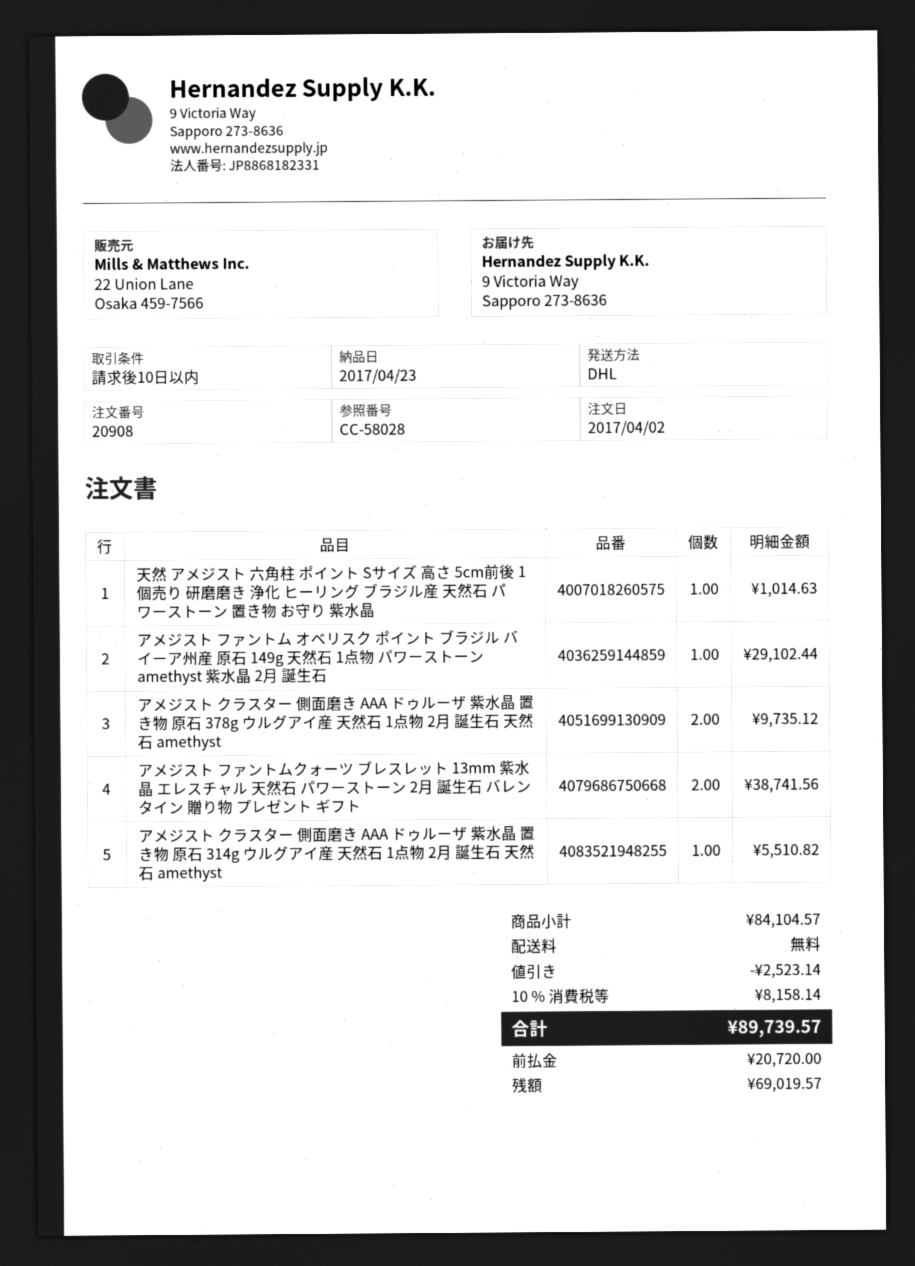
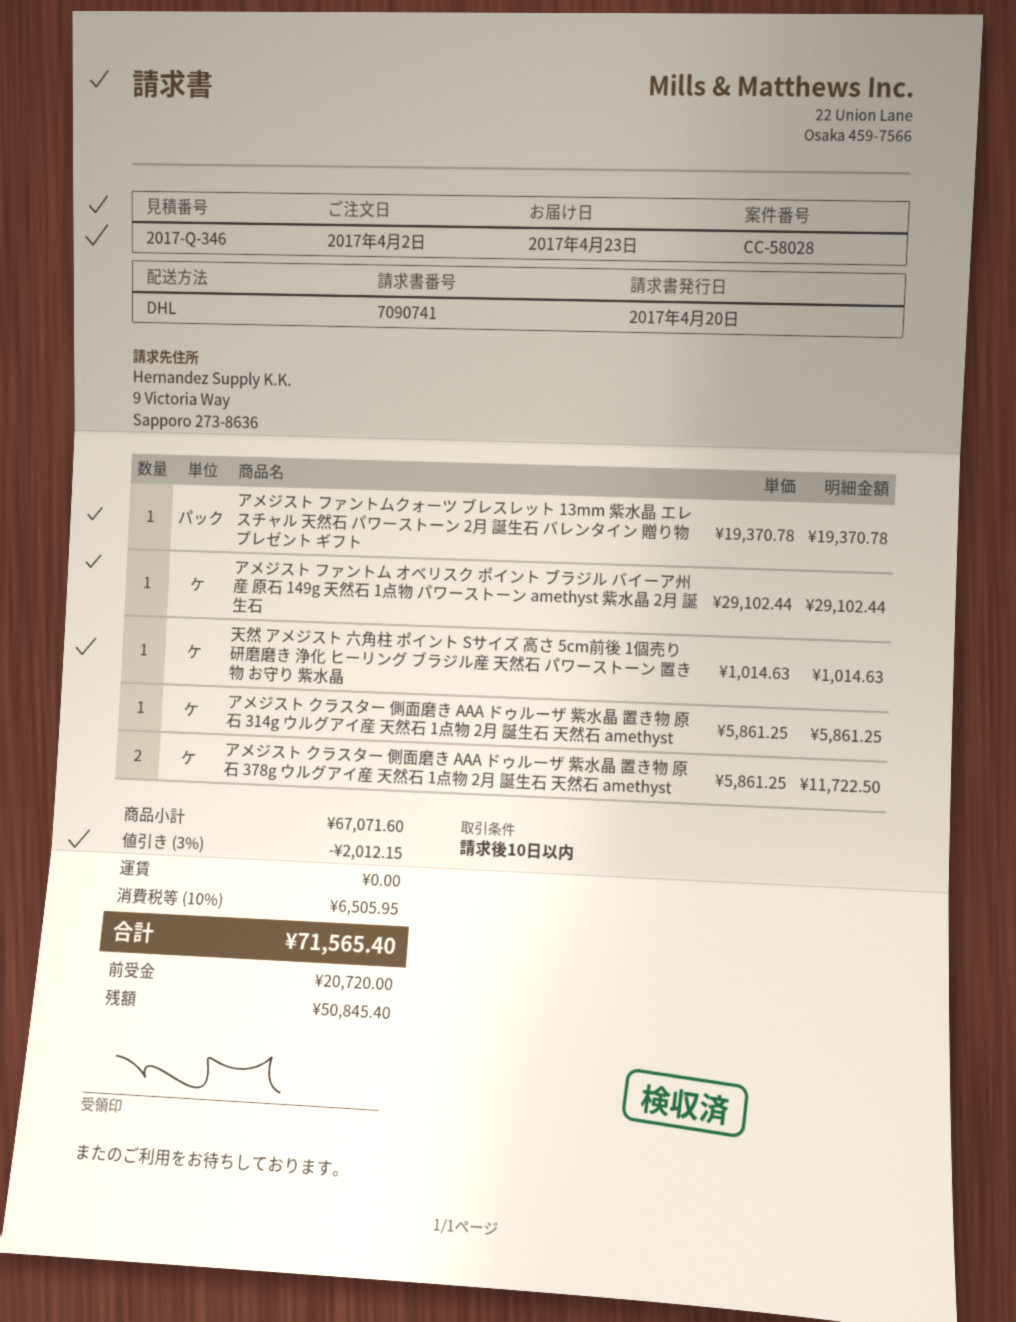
アメジスト クラスター 側面磨き AAA ドゥルーザ 紫水晶 置き物 原石 378g ウルグアイ産 天然石 1点物 2月 誕生石 天然石 amethyst: 2 for 9735.12 -> 2 for 11722.50
アメジスト ファントムクォーツ ブレスレット 13mm 紫水晶 エレスチャル 天然石 パワーストーン 2月 誕生石 バレンタイン 贈り物 プレゼント ギフト: 2 for 38741.56 -> 1 for 19370.78
アメジスト クラスター 側面磨き AAA ドゥルーザ 紫水晶 置き物 原石 314g ウルグアイ産 天然石 1点物 2月 誕生石 天然石 amethyst: 1 for 5510.82 -> 1 for 5861.25
subtotal: 84104.57 -> 67071.60
discount: 2523.14 -> 2012.15
tax: 10% = 8158.14 -> 10% = 6505.95
total: 89739.57 -> 71565.40
balance: 69019.57 -> 50845.40

